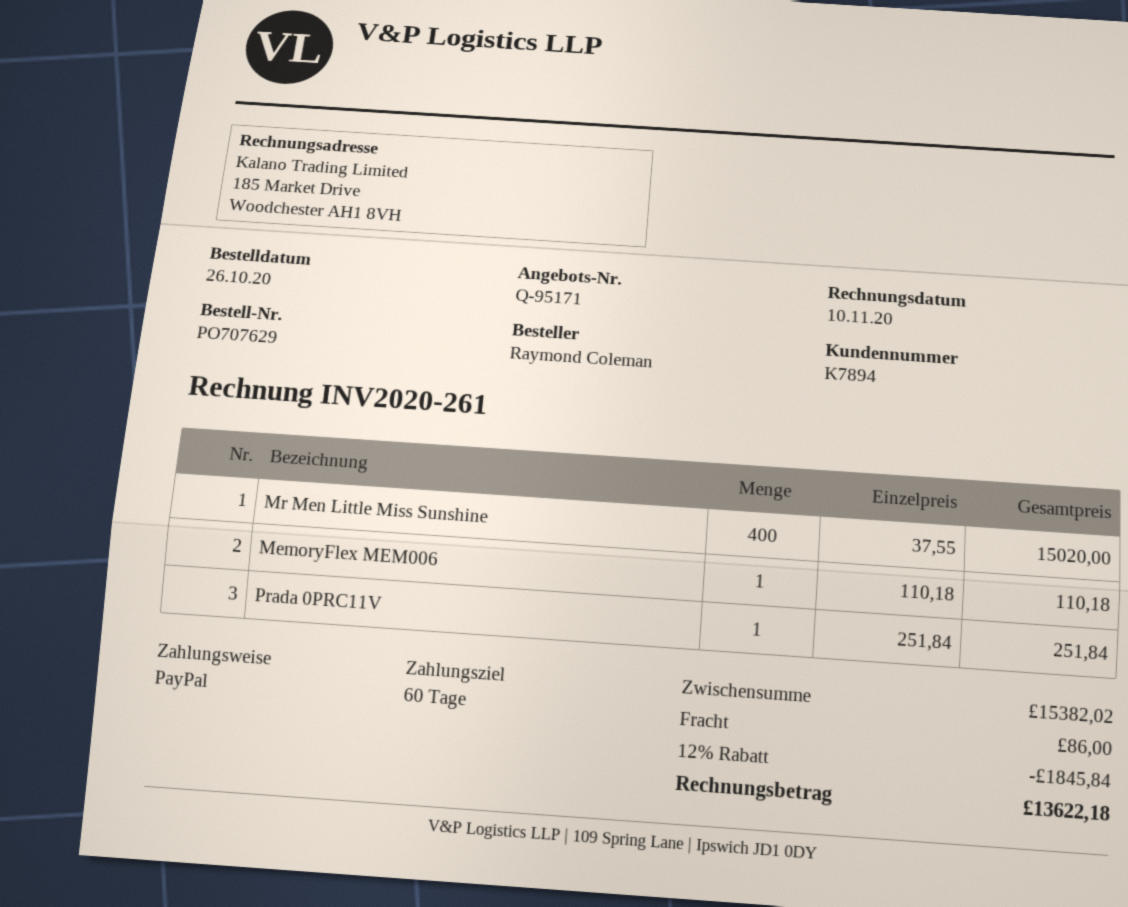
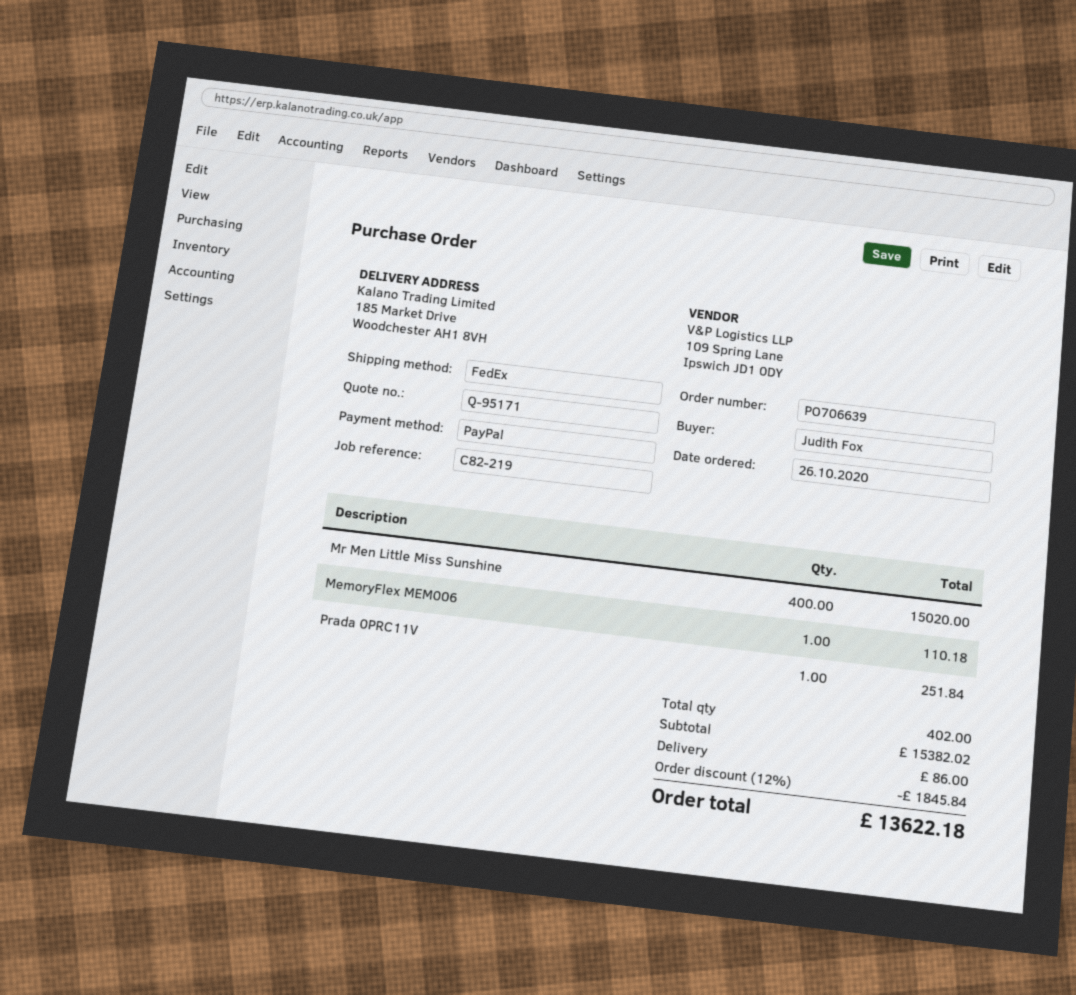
order number: PO707629 -> PO706639
ordered by: Raymond Coleman -> Judith Fox

